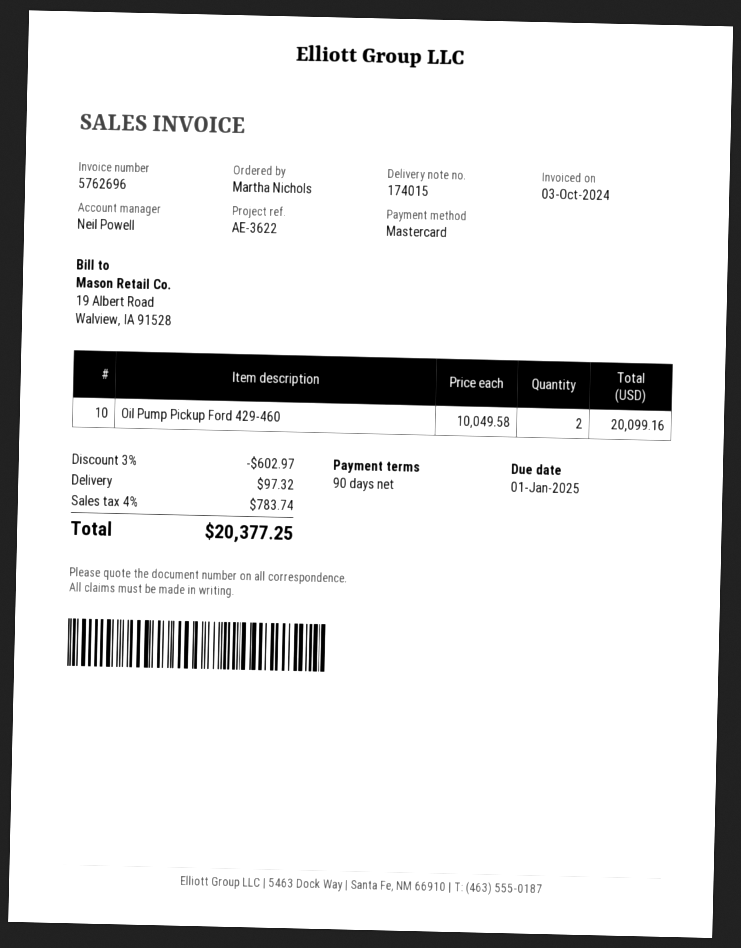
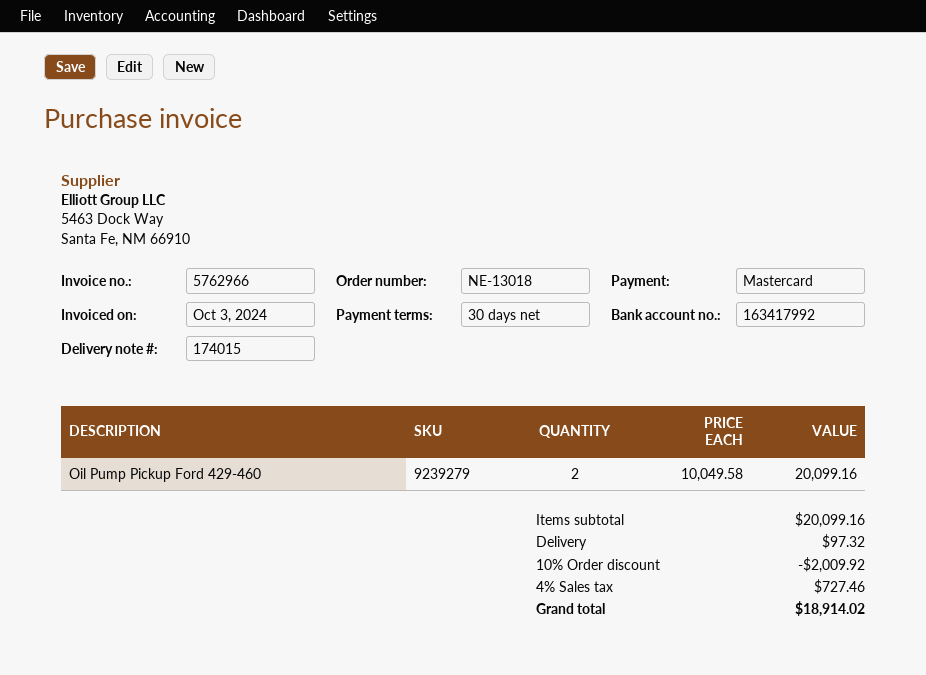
invoice number: 5762696 -> 5762966
payment terms: 90 days -> 30 days
discount: 3% = 602.97 -> 10% = 2009.92
tax: 4% = 783.74 -> 4% = 727.46
total: 20377.25 -> 18914.02

